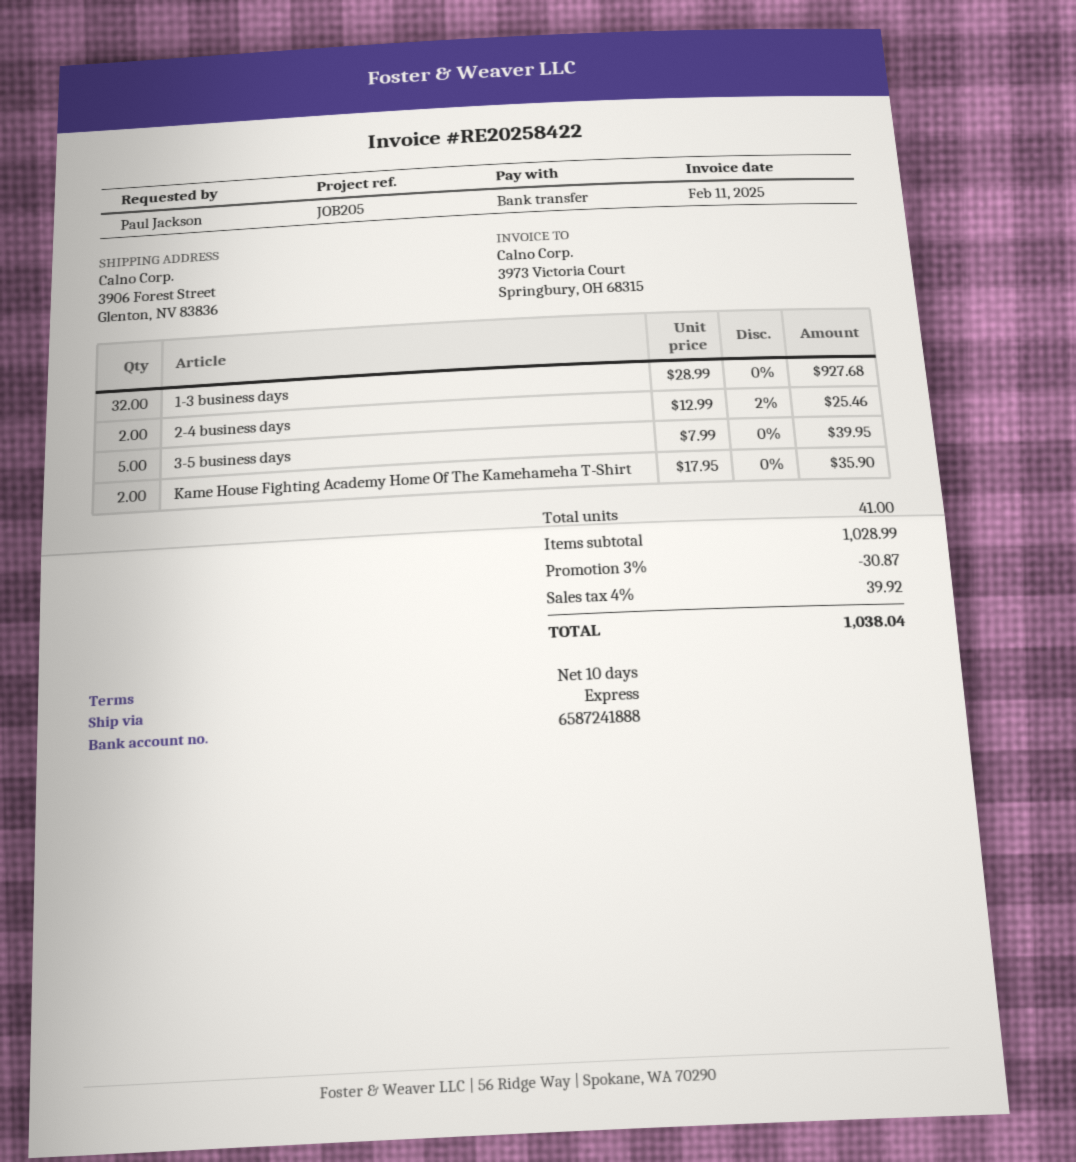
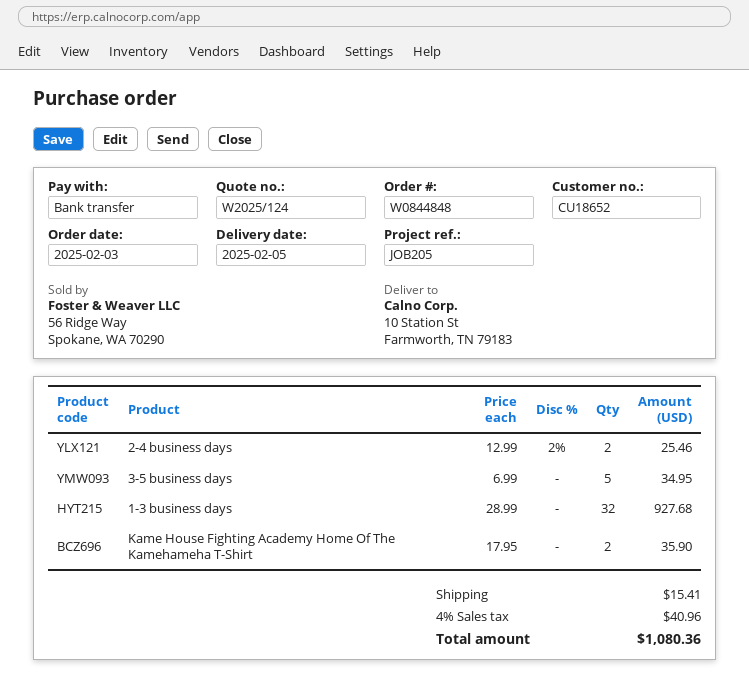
ship to: 3906 Forest Street, Glenton, NV 83836 -> 10 Station St, Farmworth, TN 79183
3-5 business days: 5 x 7.99 = 39.95 -> 5 x 6.99 = 34.95
discount: 3% = 30.87 -> none
shipping: none -> 15.41
tax: 4% = 39.92 -> 4% = 40.96
total: 1038.04 -> 1080.36

